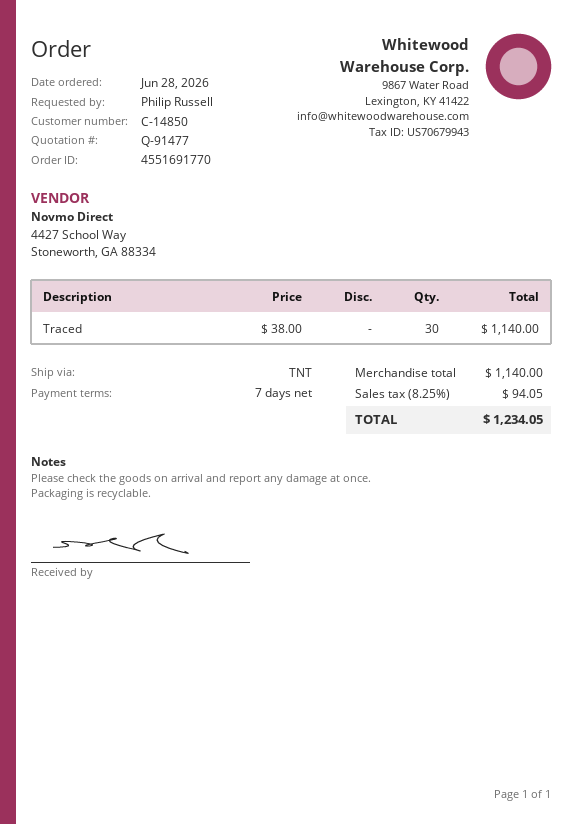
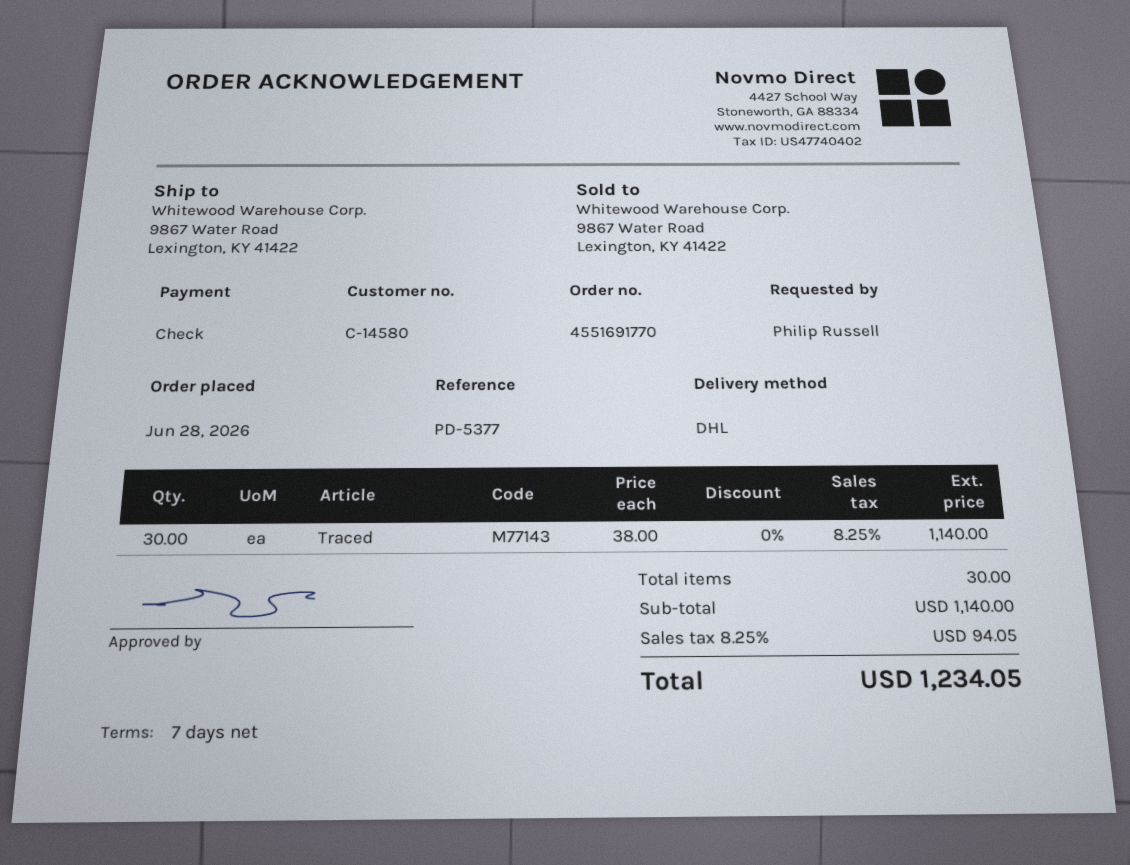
customer number: C-14850 -> C-14580
shipping method: TNT -> DHL

